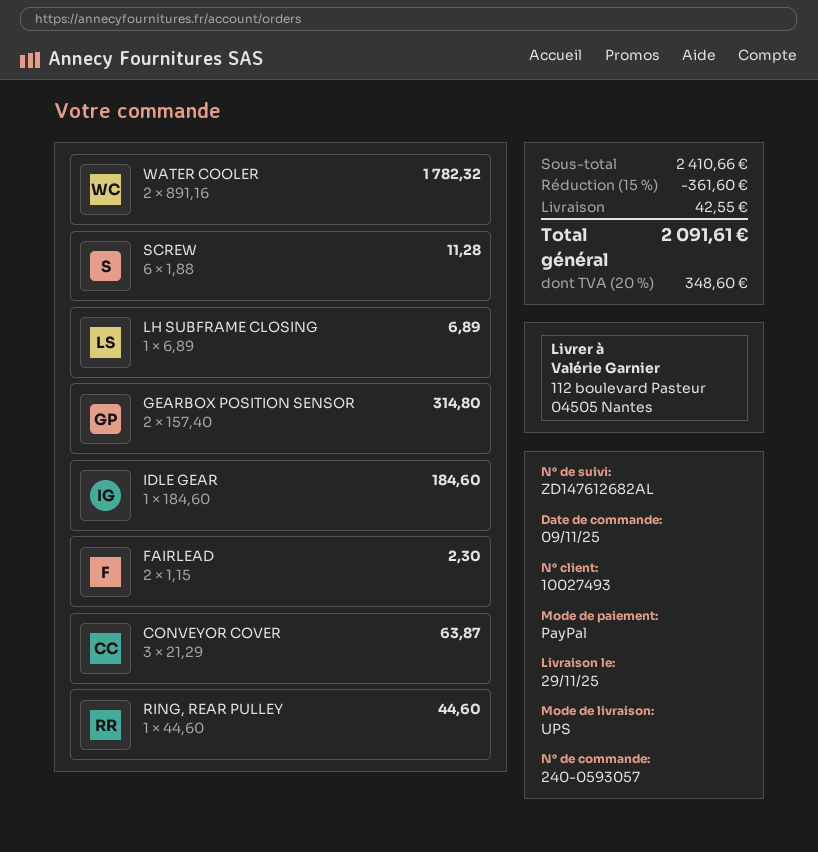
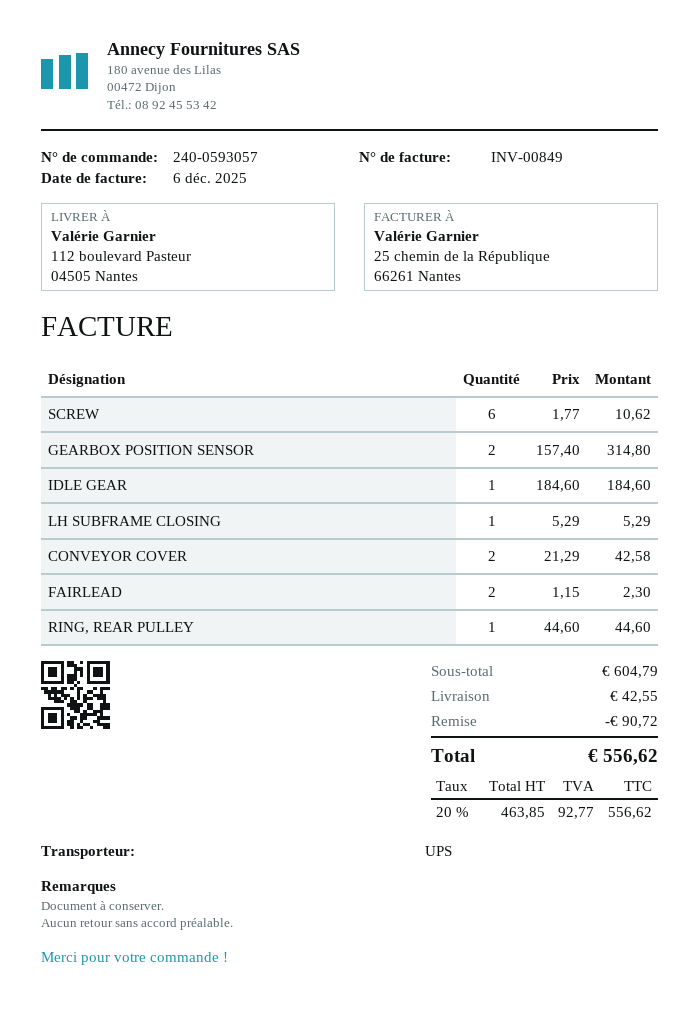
WATER COOLER: 2 x 891.16 = 1782.32 -> none
SCREW: 6 x 1.88 = 11.28 -> 6 x 1.77 = 10.62
LH SUBFRAME CLOSING: 1 x 6.89 = 6.89 -> 1 x 5.29 = 5.29
CONVEYOR COVER: 3 x 21.29 = 63.87 -> 2 x 21.29 = 42.58
subtotal: 2410.66 -> 604.79
discount: 361.60 -> 90.72
tax: 20% = 348.60 -> 20% = 92.77
total: 2091.61 -> 556.62

